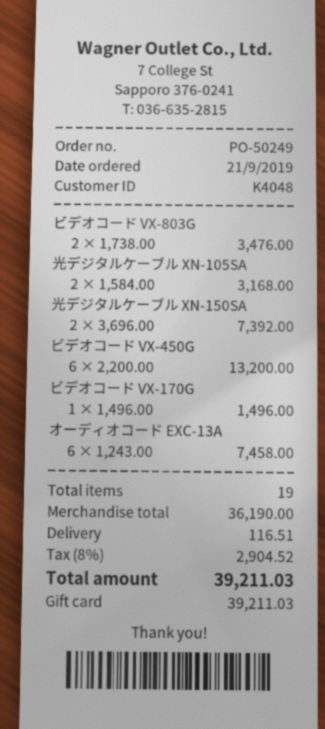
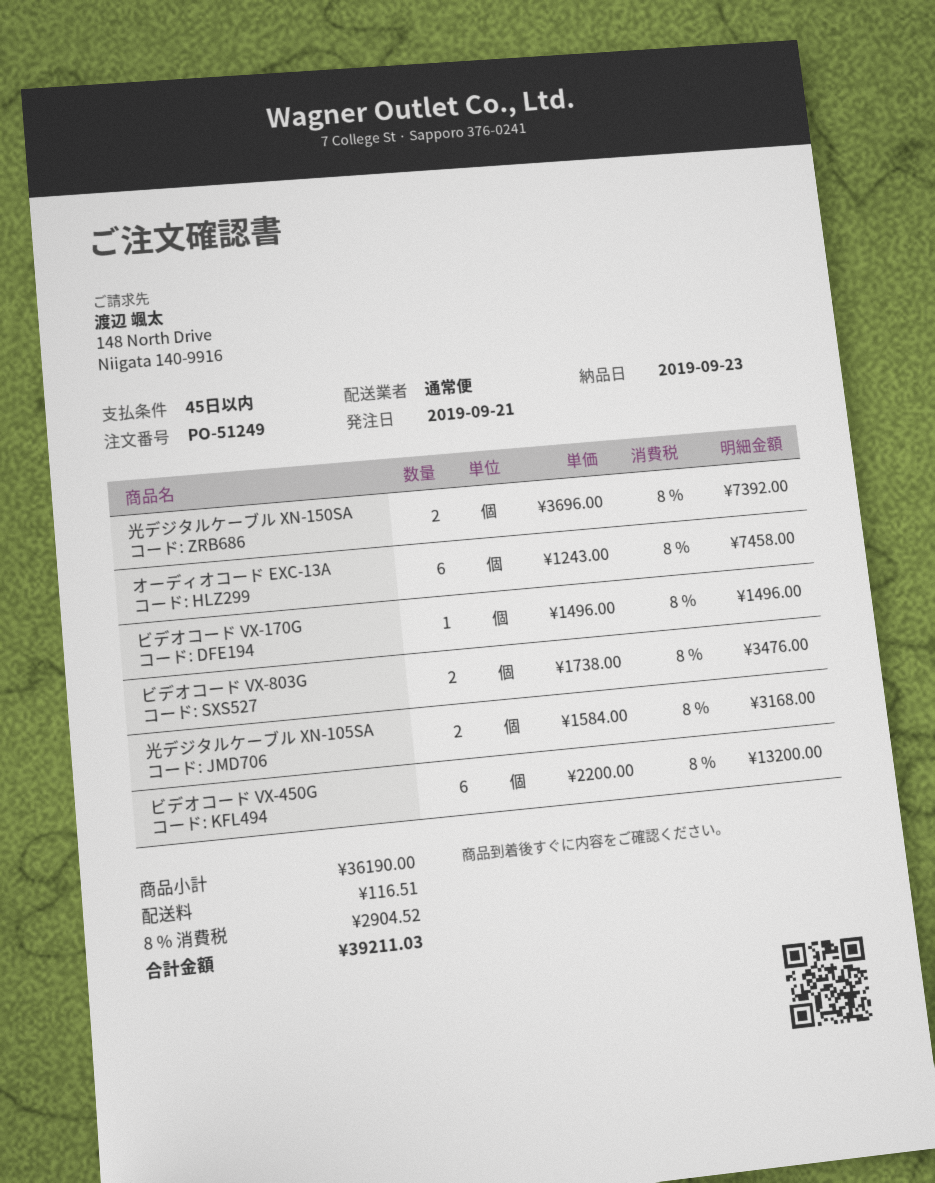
order number: PO-50249 -> PO-51249

